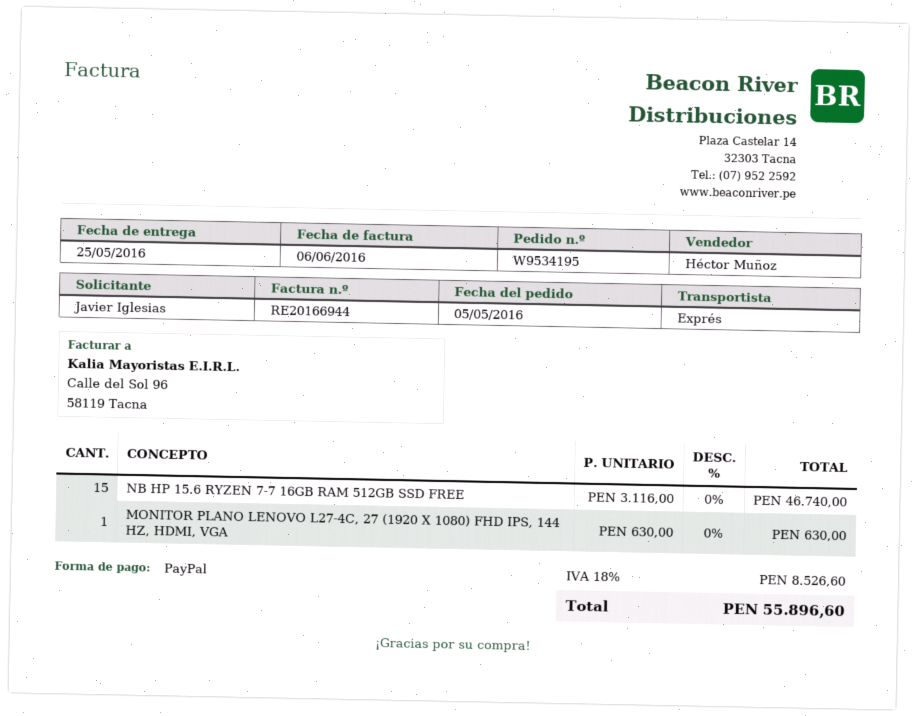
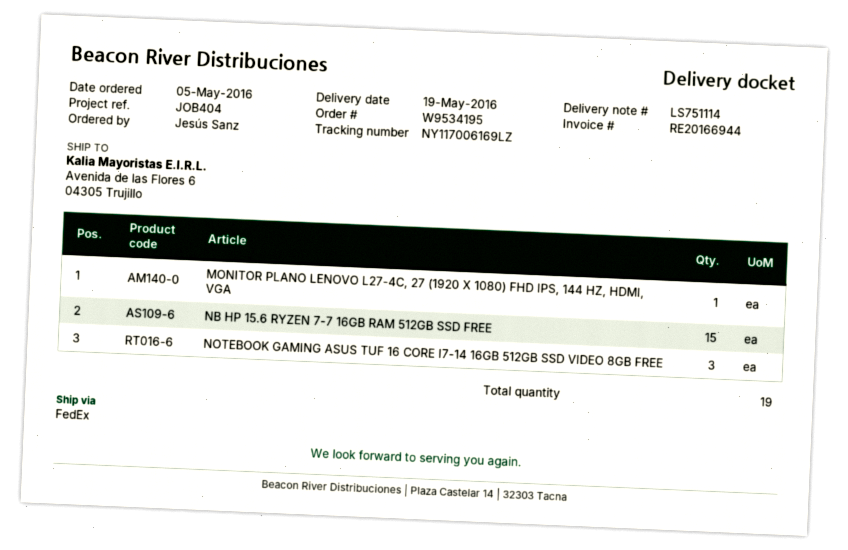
delivery date: 2016-05-25 -> 2016-05-19
ordered by: Javier Iglesias -> Jesús Sanz
shipping method: express -> FedEx
NOTEBOOK GAMING ASUS TUF 16 CORE I7-14 16GB 512GB SSD VIDEO 8GB FREE: none -> 3

